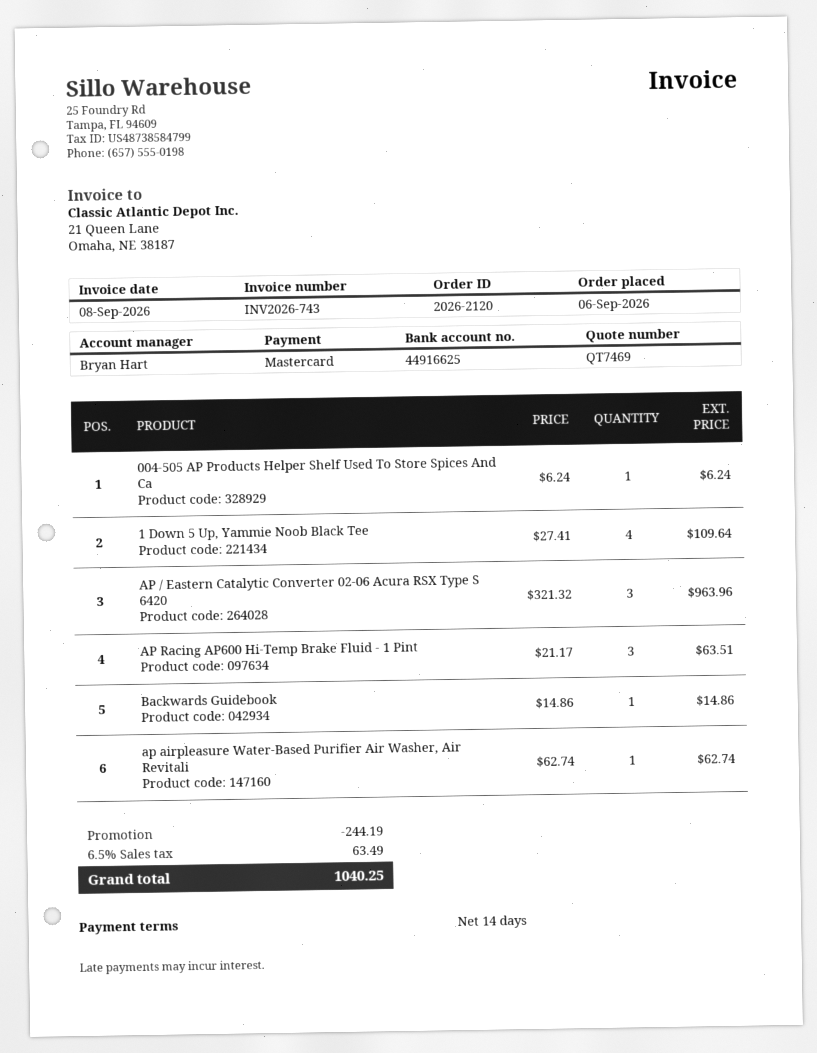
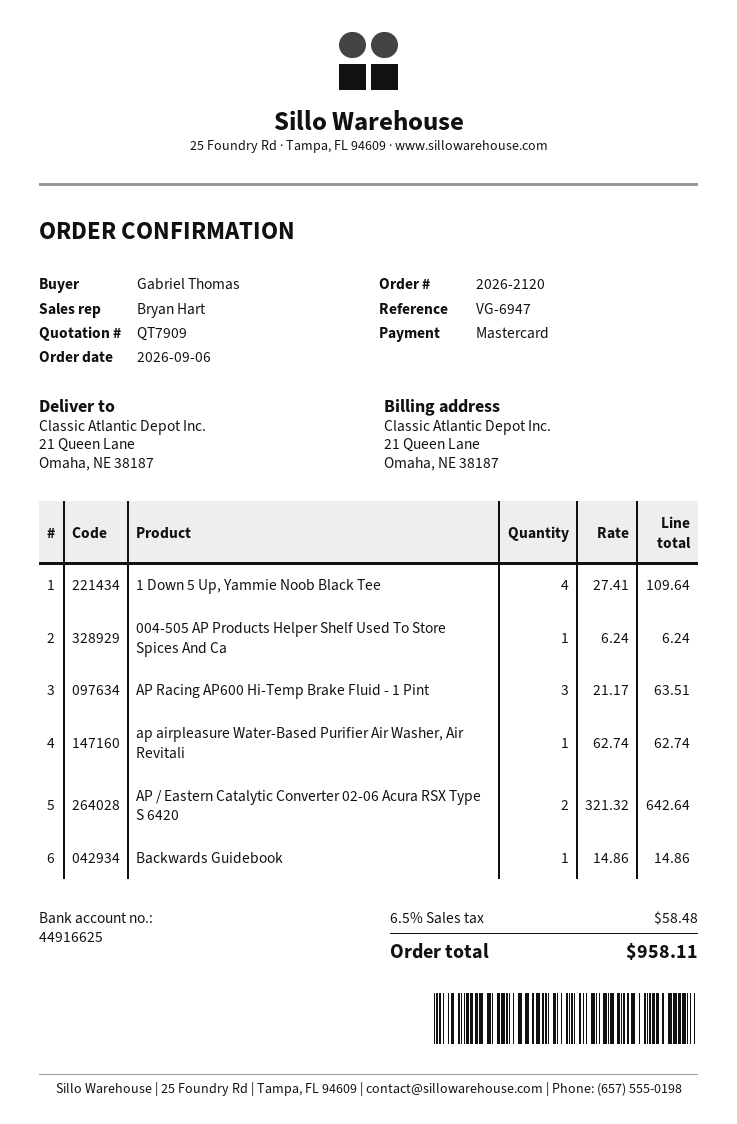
quote number: QT7469 -> QT7909
AP / Eastern Catalytic Converter 02-06 Acura RSX Type S 6420: 3 x 321.32 = 963.96 -> 2 x 321.32 = 642.64
discount: 244.19 -> none
tax: 6.5% = 63.49 -> 6.5% = 58.48
total: 1040.25 -> 958.11

